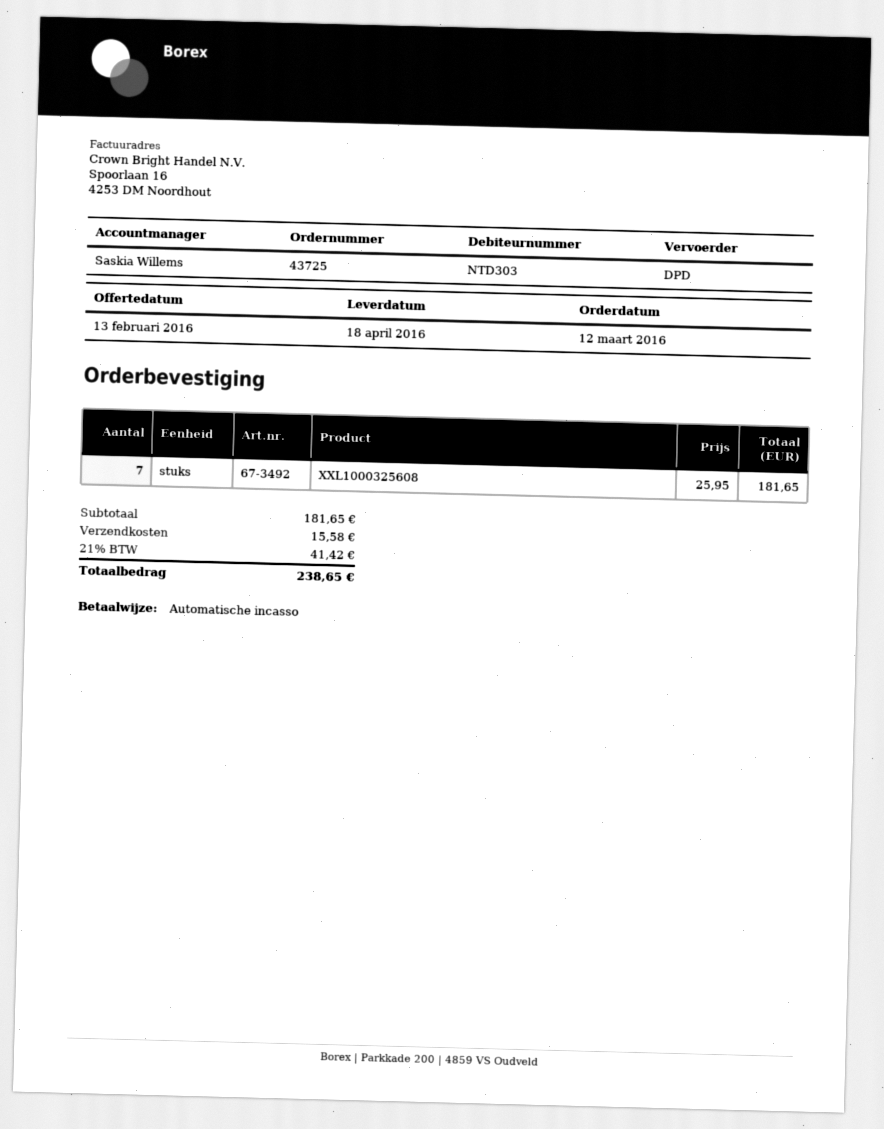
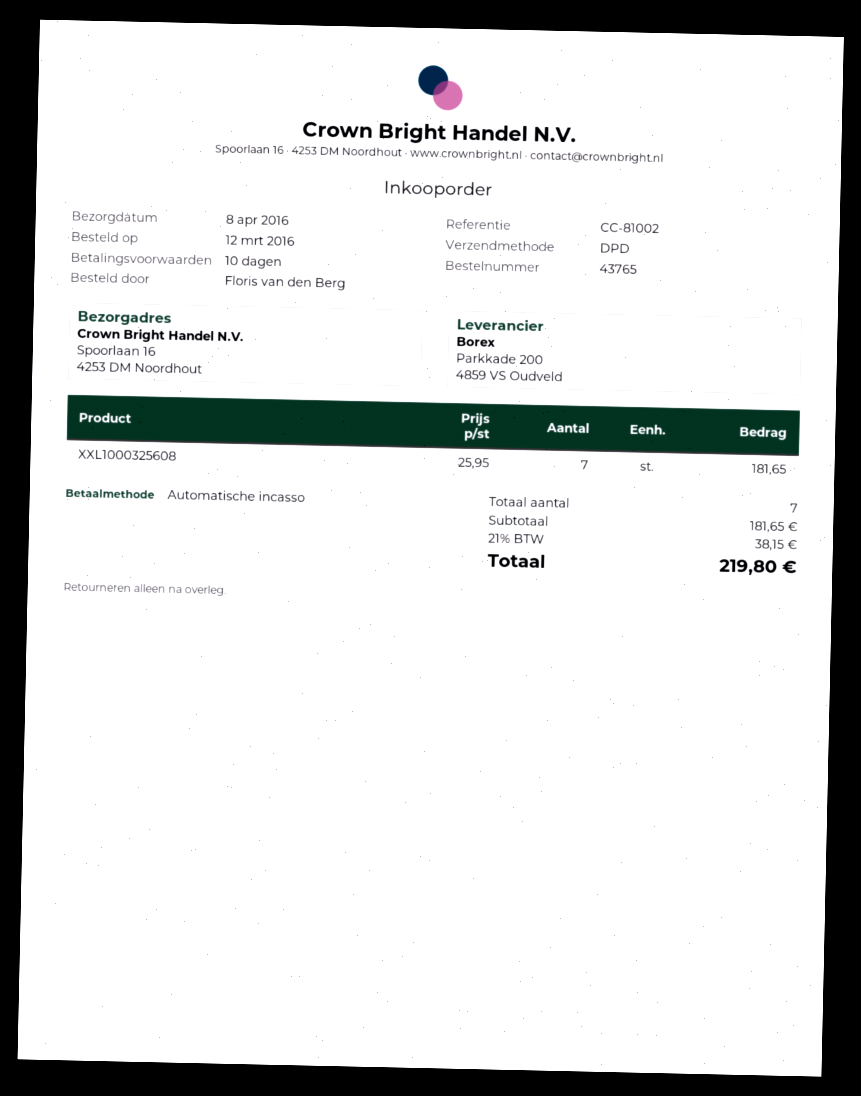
order number: 43725 -> 43765
delivery date: 2016-04-18 -> 2016-04-08
shipping: 15.58 -> none
tax: 21% = 41.42 -> 21% = 38.15
total: 238.65 -> 219.80

